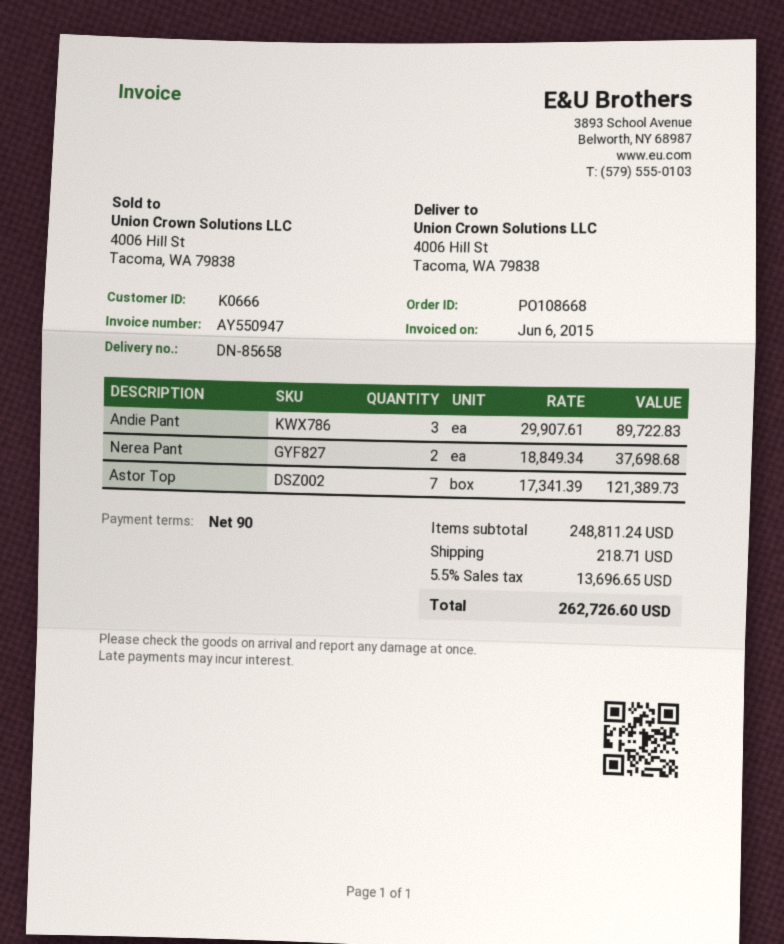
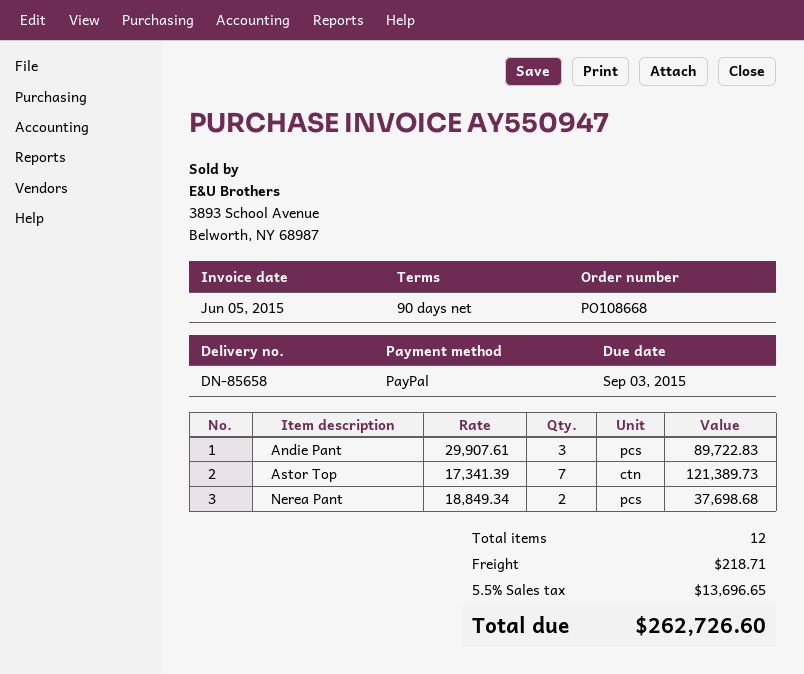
invoice date: 2015-06-06 -> 2015-06-05

